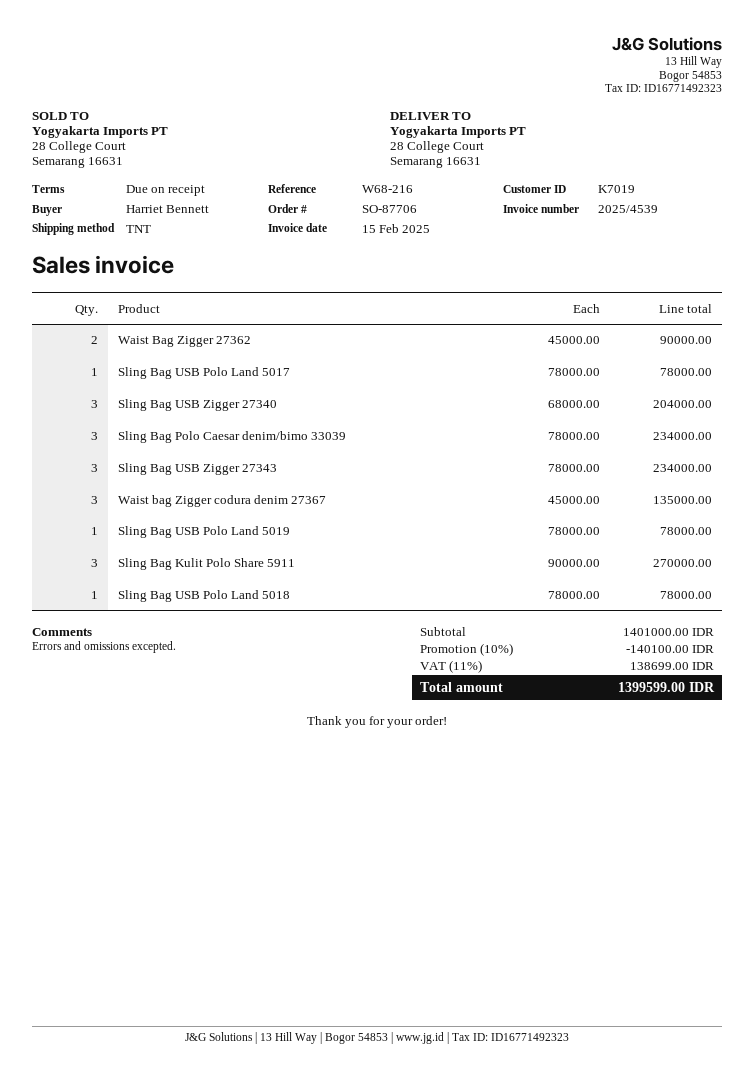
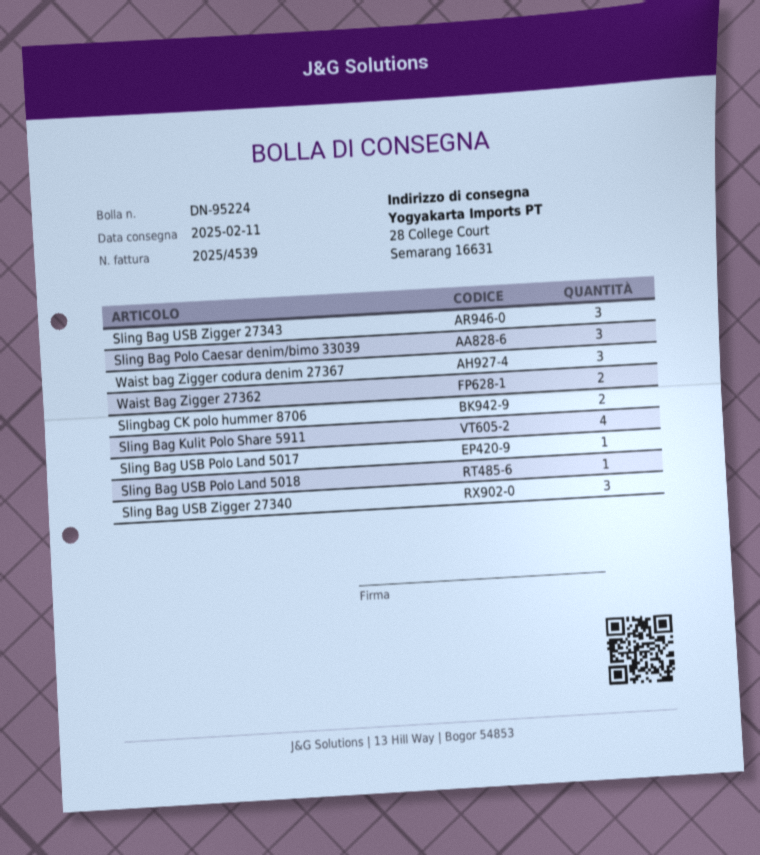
Sling Bag USB Polo Land 5019: 1 -> none
Sling Bag Kulit Polo Share 5911: 3 -> 4
Slingbag CK polo hummer 8706: none -> 2

